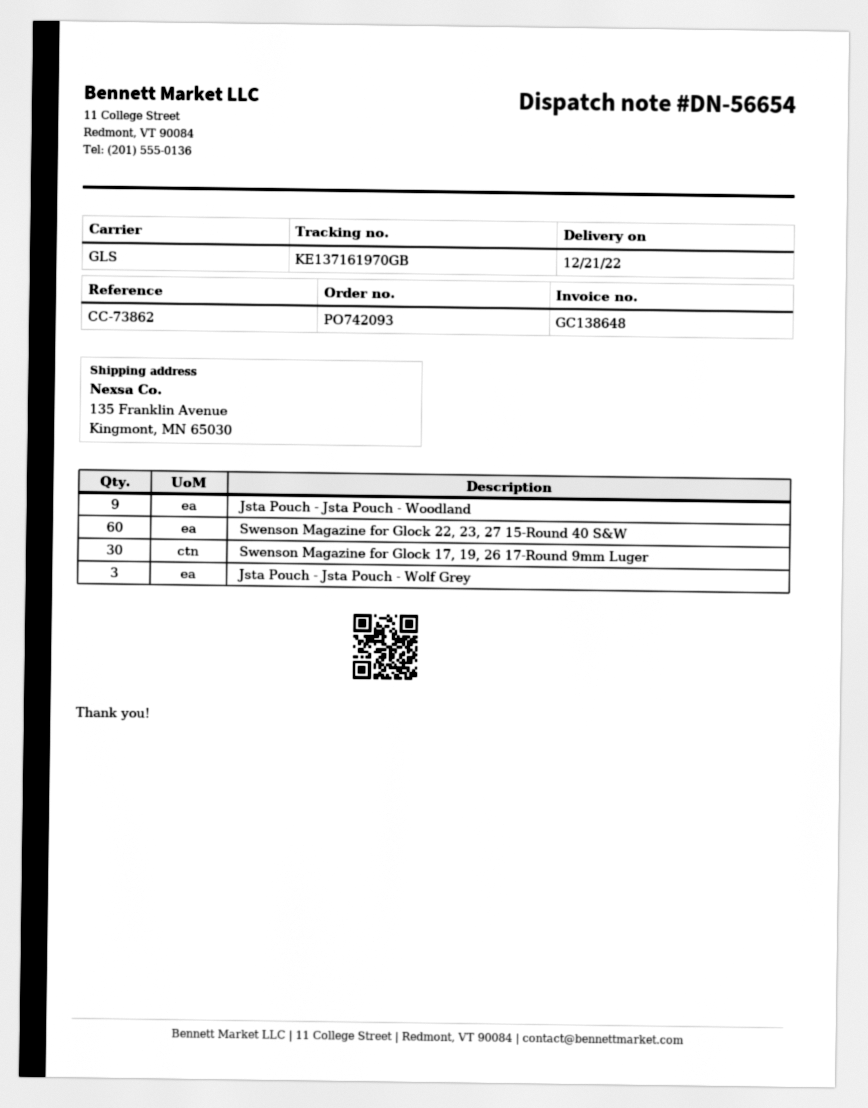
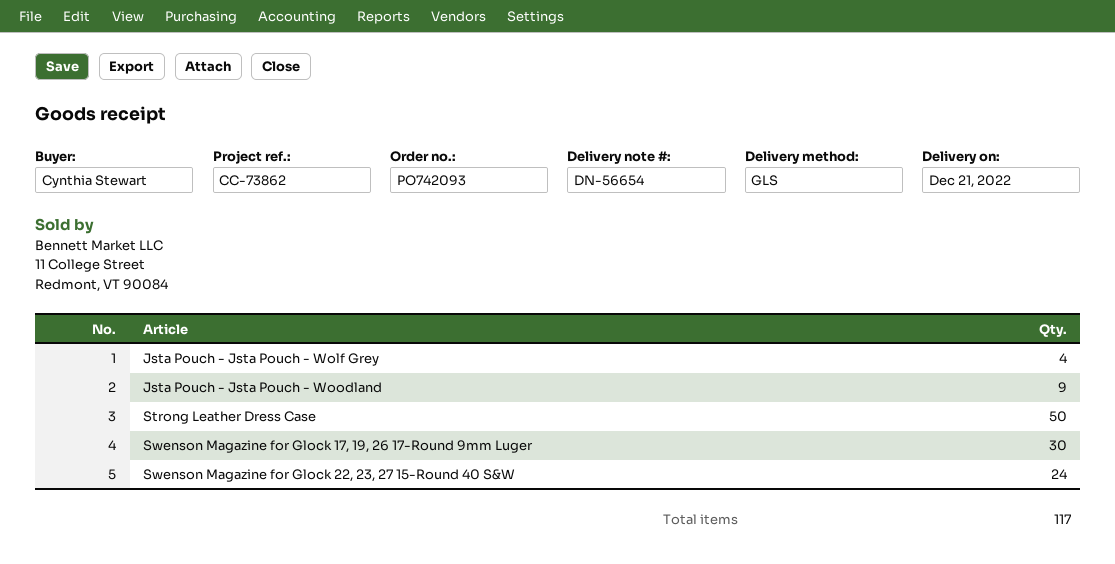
Swenson Magazine for Glock 22, 23, 27 15-Round 40 S&W: 60 -> 24
Jsta Pouch - Jsta Pouch - Wolf Grey: 3 -> 4
Strong Leather Dress Case: none -> 50

